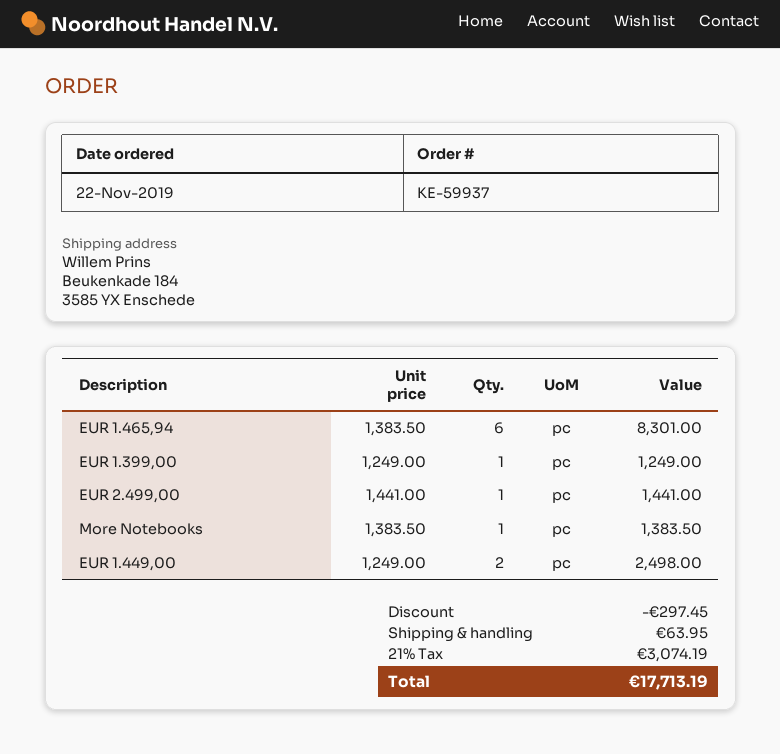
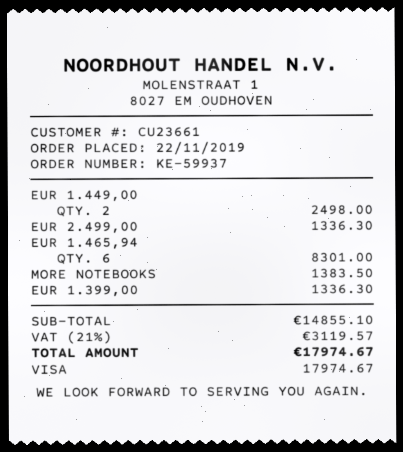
EUR 1.399,00: 1 for 1249.00 -> 1 for 1336.30
EUR 2.499,00: 1 for 1441.00 -> 1 for 1336.30
discount: 297.45 -> none
shipping: 63.95 -> none
tax: 21% = 3074.19 -> 21% = 3119.57
total: 17713.19 -> 17974.67

